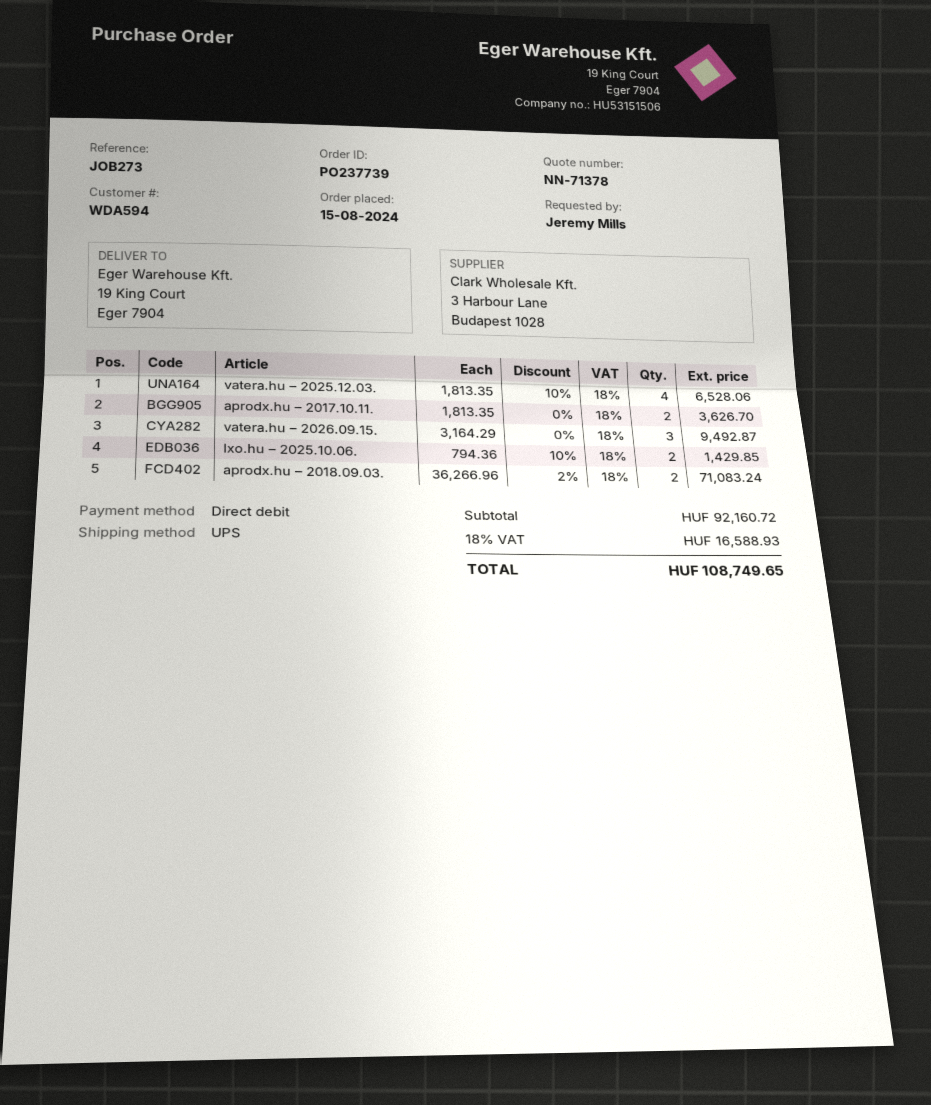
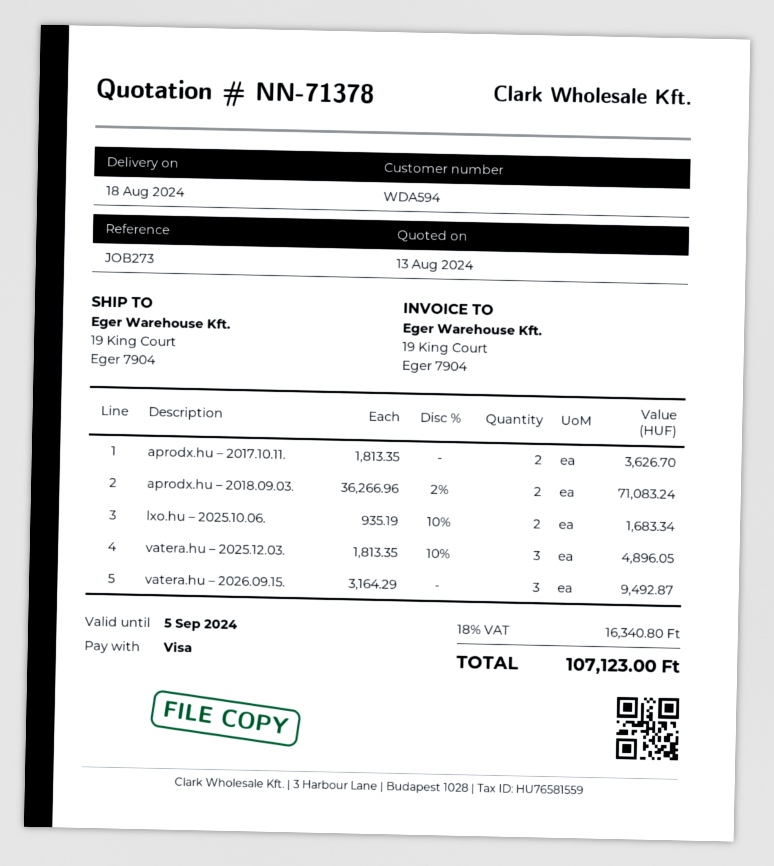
payment method: direct debit -> Visa
vatera.hu – 2025.12.03.: 4 x 1813.35 - 10% = 6528.06 -> 3 x 1813.35 - 10% = 4896.05
lxo.hu – 2025.10.06.: 2 x 794.36 - 10% = 1429.85 -> 2 x 935.19 - 10% = 1683.34
tax: 18% = 16588.93 -> 18% = 16340.80
total: 108749.65 -> 107123.00

